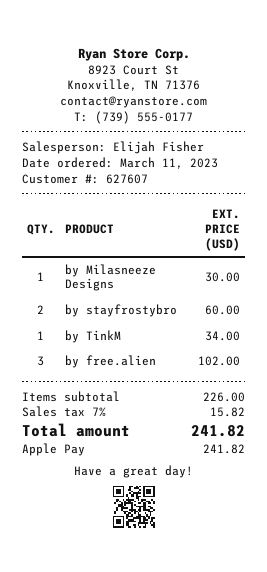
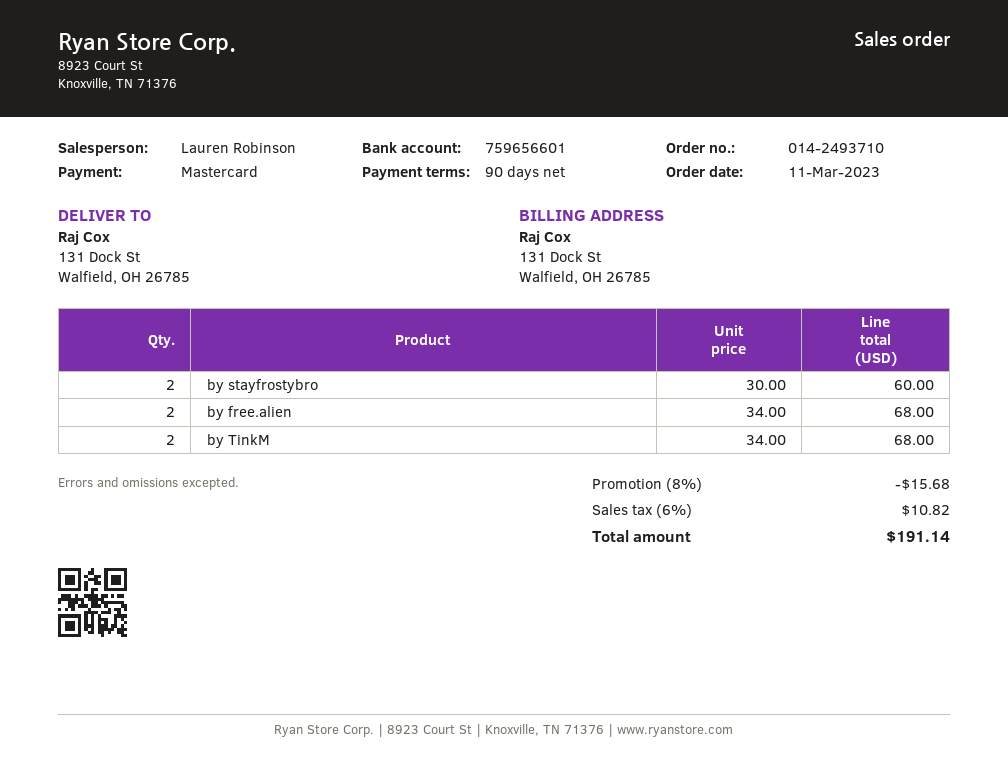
sales rep: Elijah Fisher -> Lauren Robinson
payment method: Apple Pay -> Mastercard
by Milasneeze Designs: 1 for 30.00 -> none
by TinkM: 1 for 34.00 -> 2 for 68.00
by free.alien: 3 for 102.00 -> 2 for 68.00
discount: none -> 8% = 15.68
tax: 7% = 15.82 -> 6% = 10.82
total: 241.82 -> 191.14

